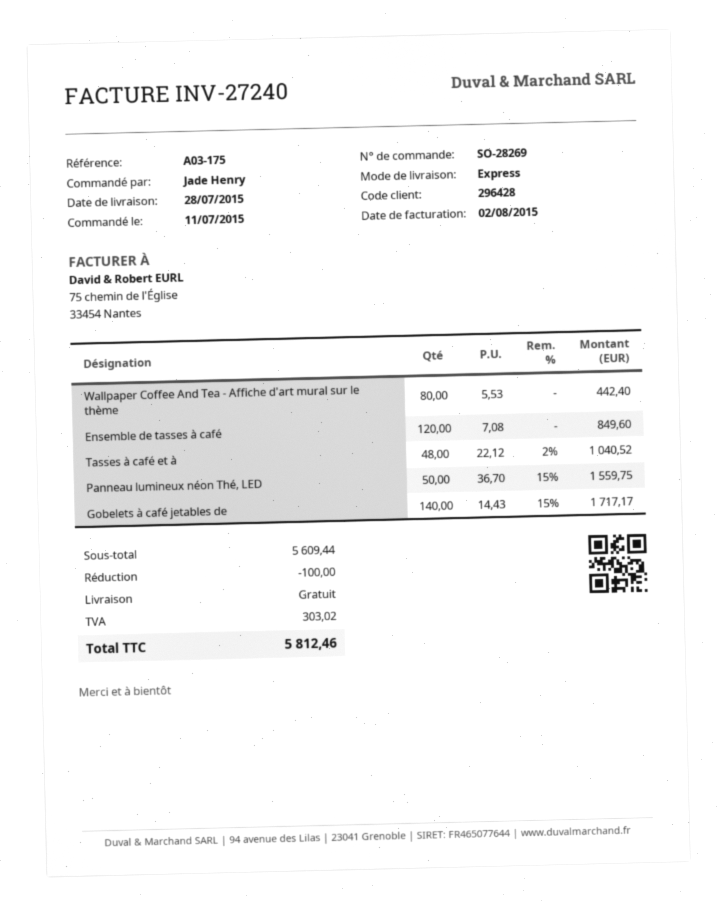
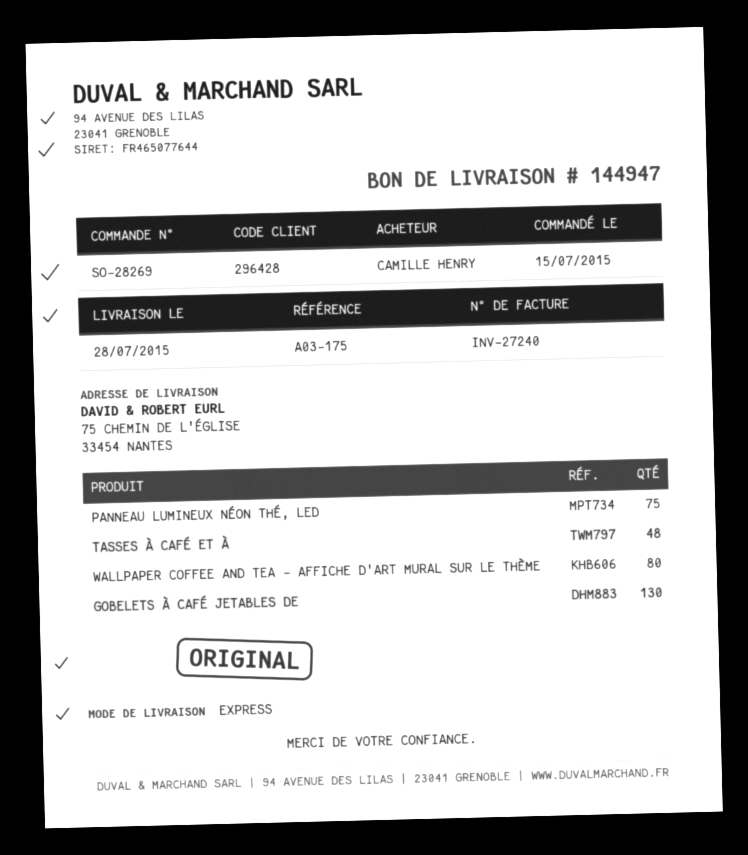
order date: 2015-07-11 -> 2015-07-15
ordered by: Jade Henry -> CAMILLE HENRY
Ensemble de tasses à café: 120 -> none
Panneau lumineux néon Thé, LED: 50 -> 75
Gobelets à café jetables de: 140 -> 130

